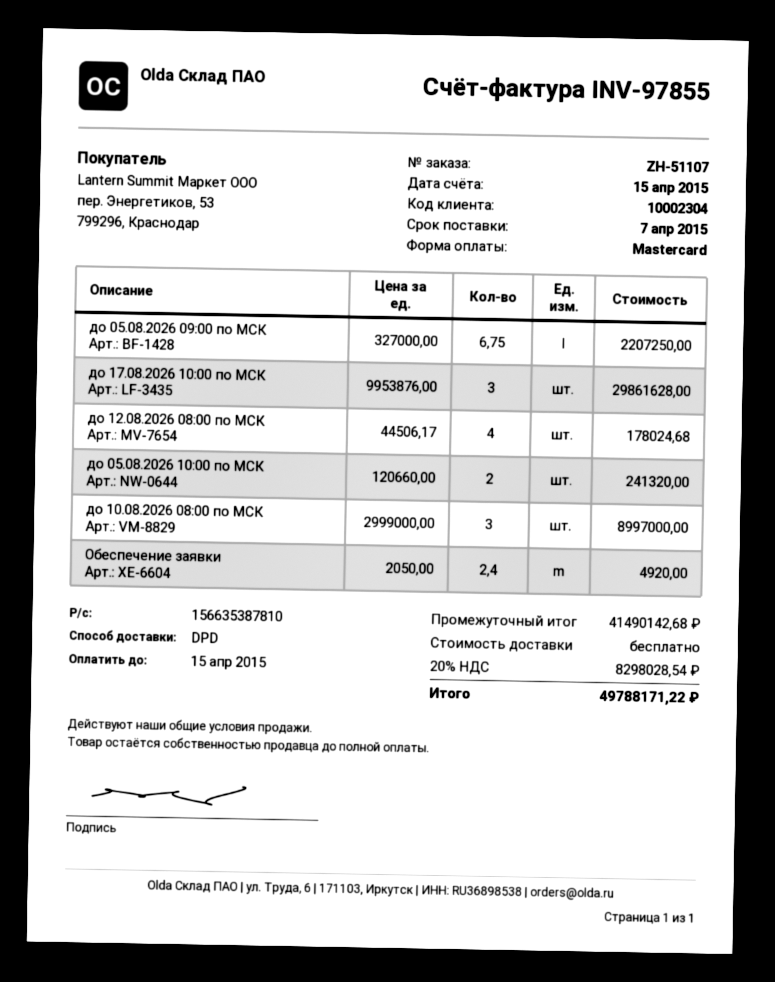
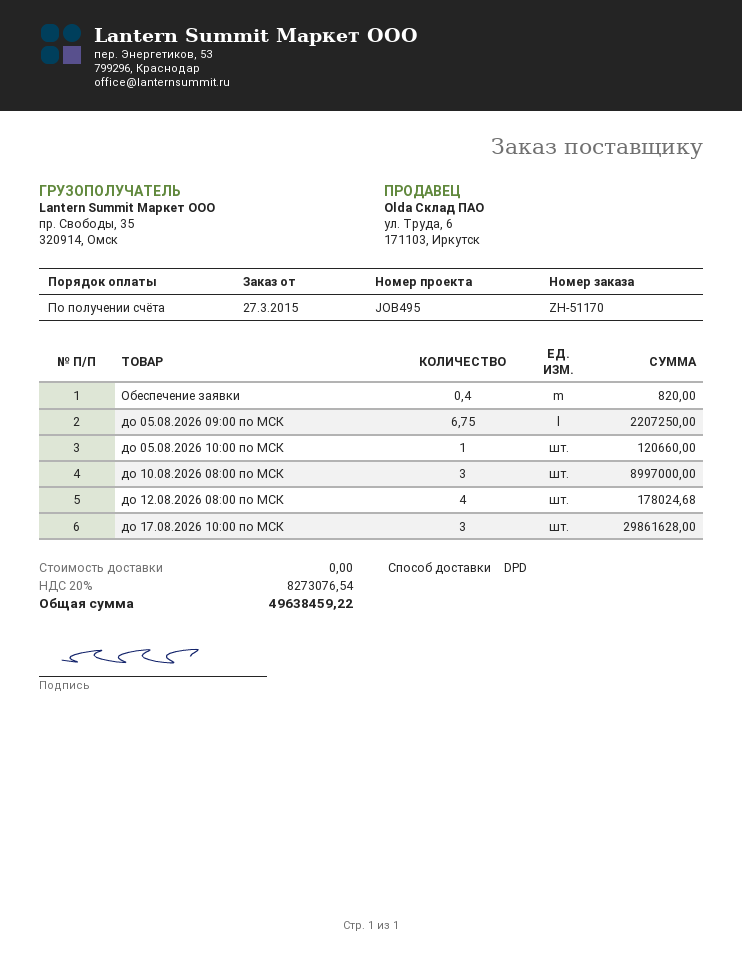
order number: ZH-51107 -> ZH-51170
до 05.08.2026 10:00 по МСК: 2 for 241320.00 -> 1 for 120660.00
Обеспечение заявки: 2.4 for 4920.00 -> 0.4 for 820.00
tax: 20% = 8298028.54 -> 20% = 8273076.54
total: 49788171.22 -> 49638459.22

